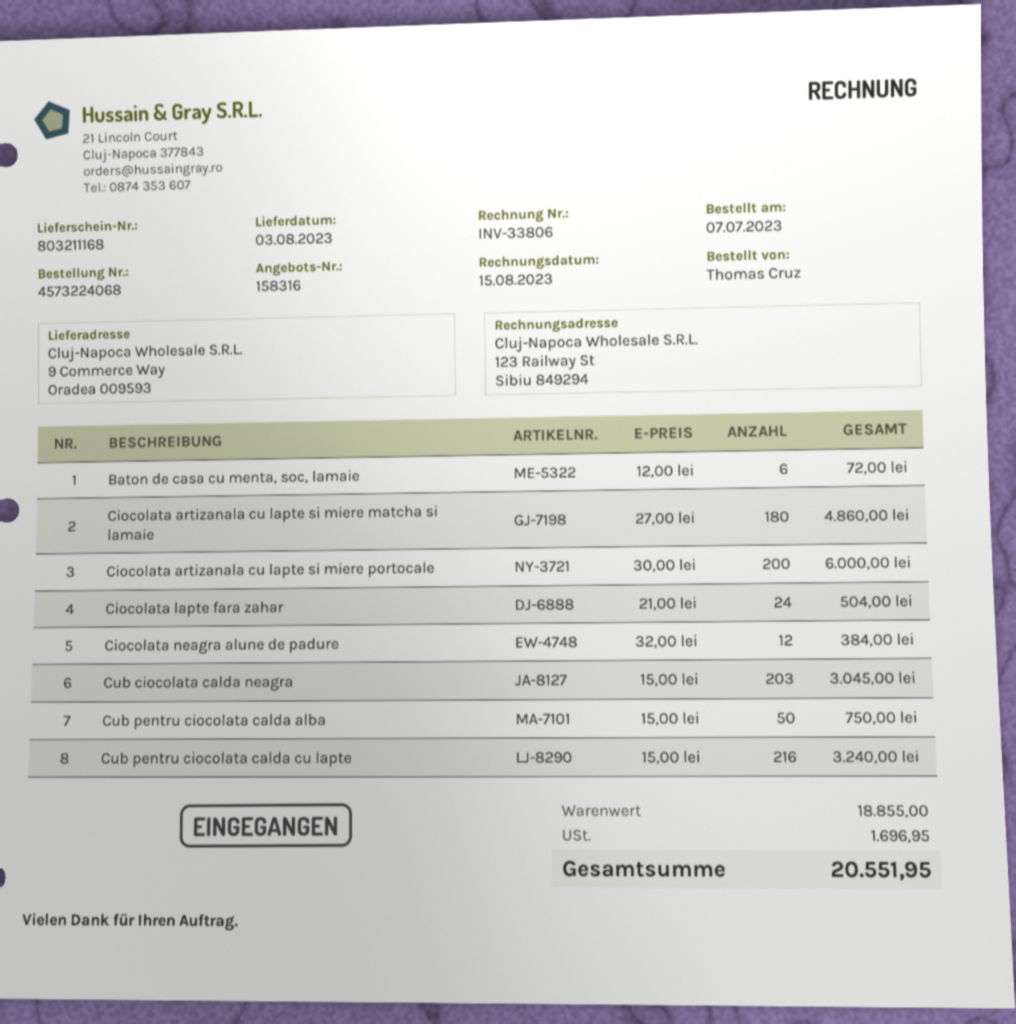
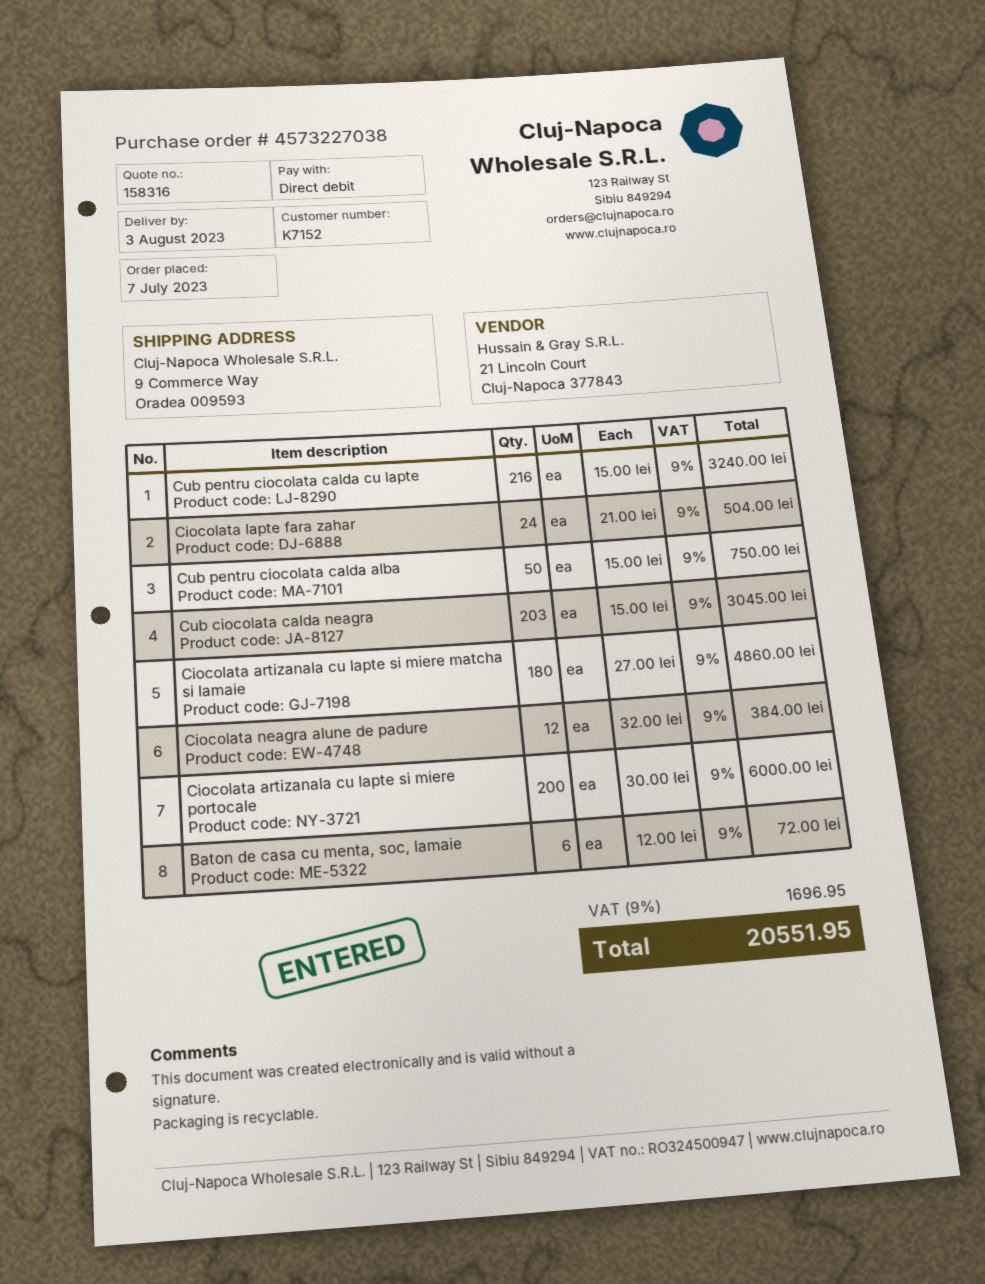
order number: 4573224068 -> 4573227038

